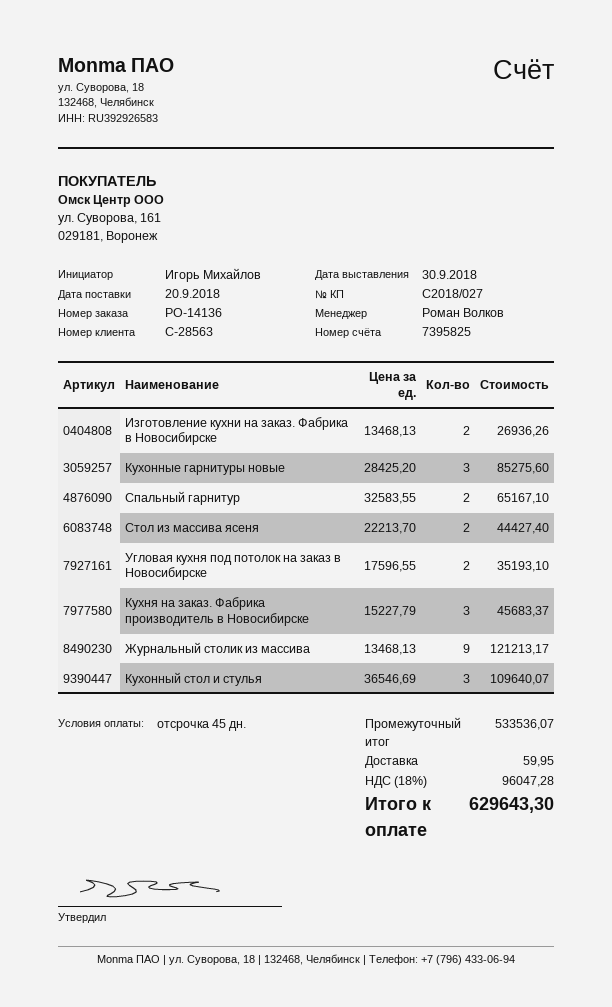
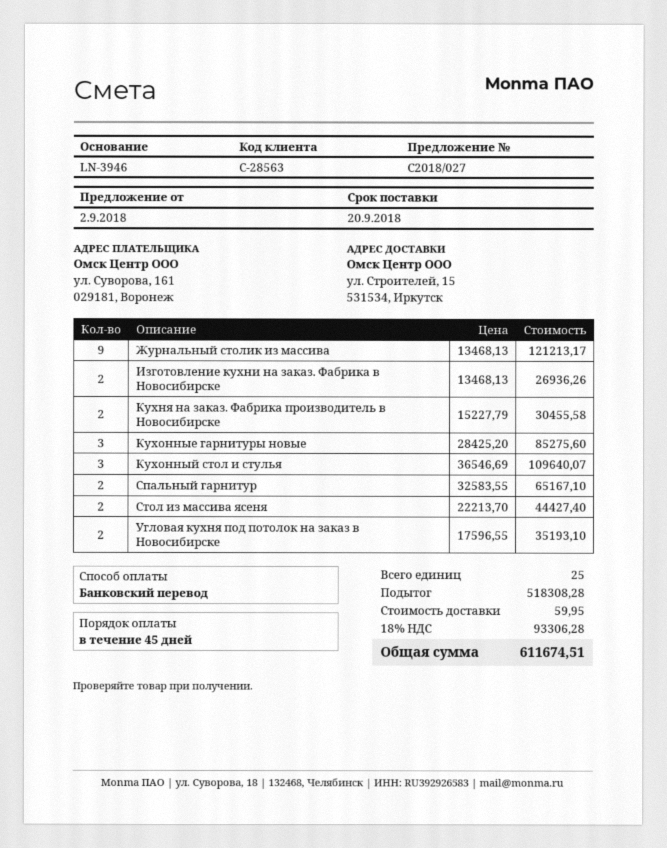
Кухня на заказ. Фабрика производитель в Новосибирске: 3 x 15227.79 = 45683.37 -> 2 x 15227.79 = 30455.58
subtotal: 533536.07 -> 518308.28
tax: 18% = 96047.28 -> 18% = 93306.28
total: 629643.30 -> 611674.51

